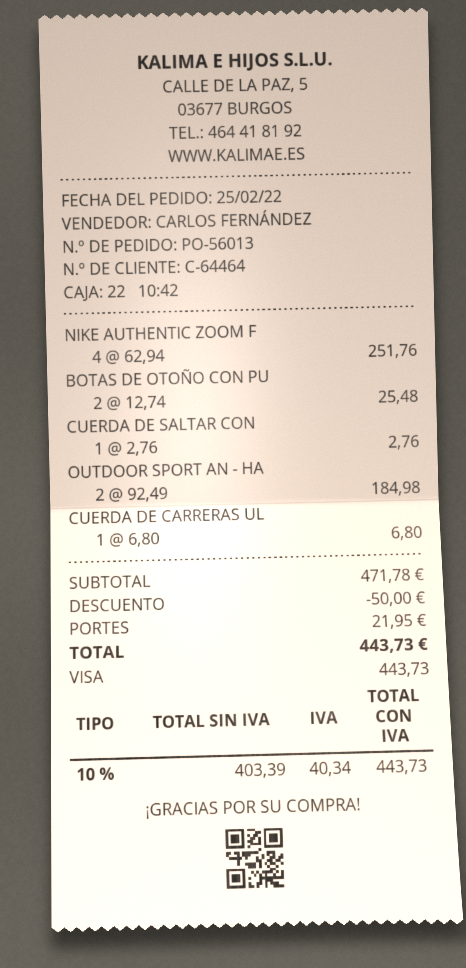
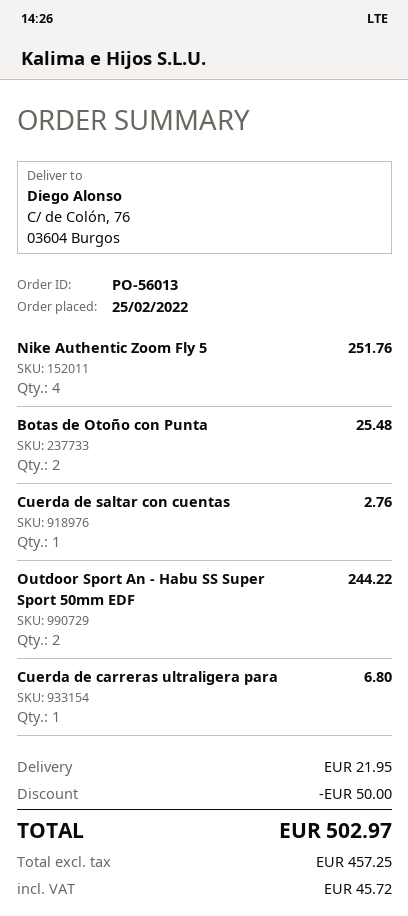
OUTDOOR SPORT AN - HA: 2 for 184.98 -> 2 for 244.22
net: 403.39 -> 457.25
tax: 40.34 -> 45.72
total: 443.73 -> 502.97

